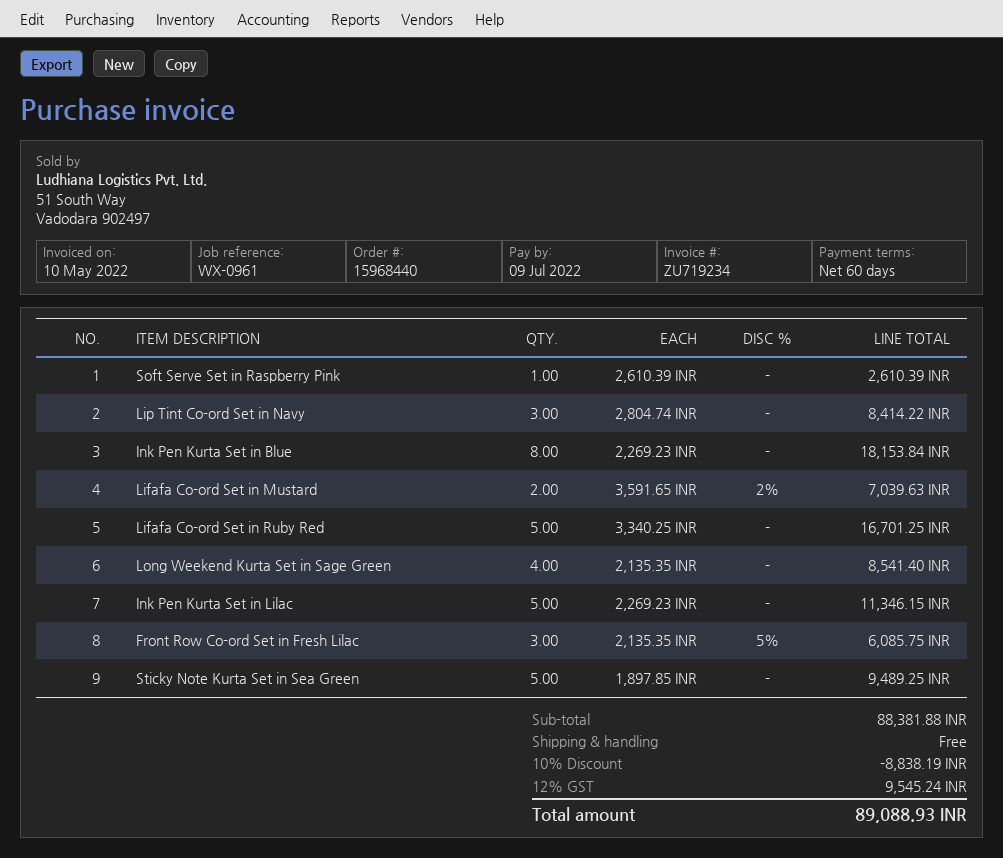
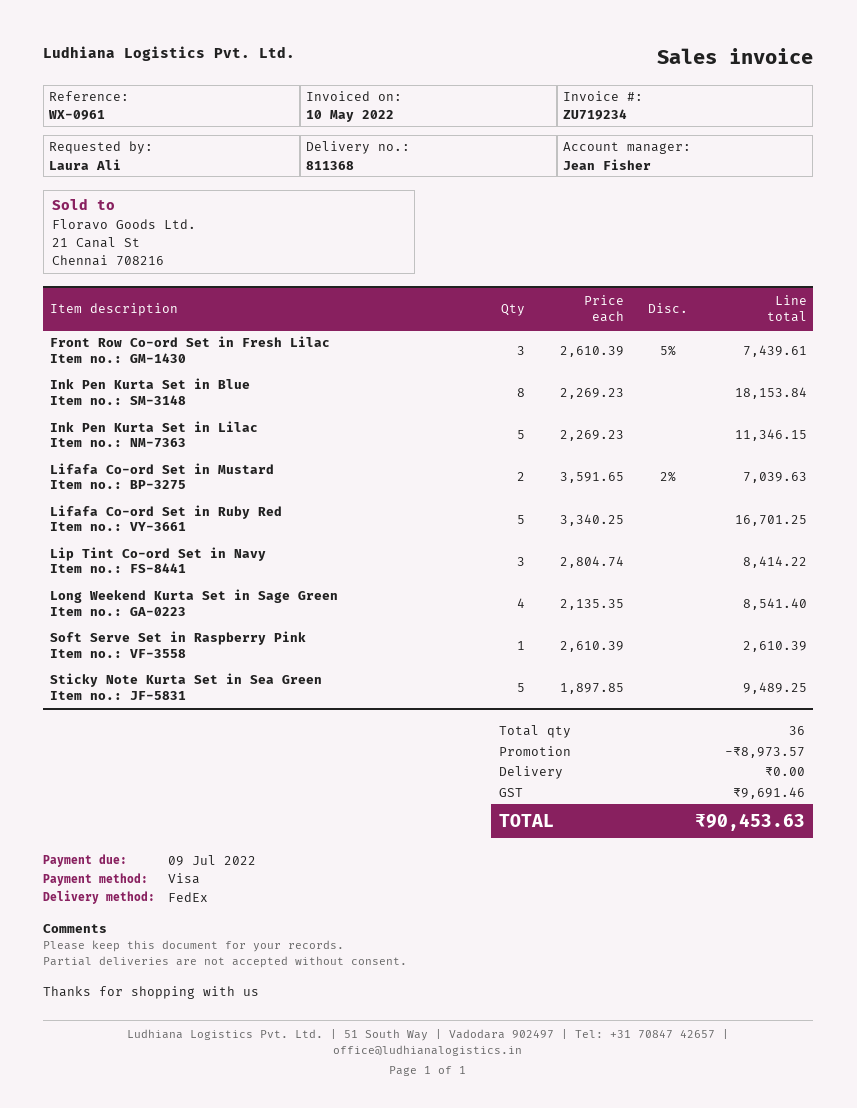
Front Row Co-ord Set in Fresh Lilac: 3 x 2135.35 - 5% = 6085.75 -> 3 x 2610.39 - 5% = 7439.61
discount: 8838.19 -> 8973.57
tax: 9545.24 -> 9691.46
total: 89088.93 -> 90453.63

